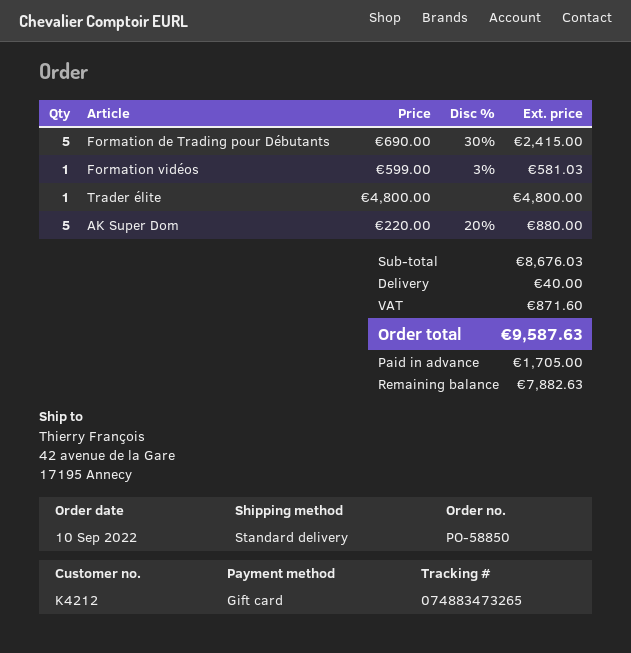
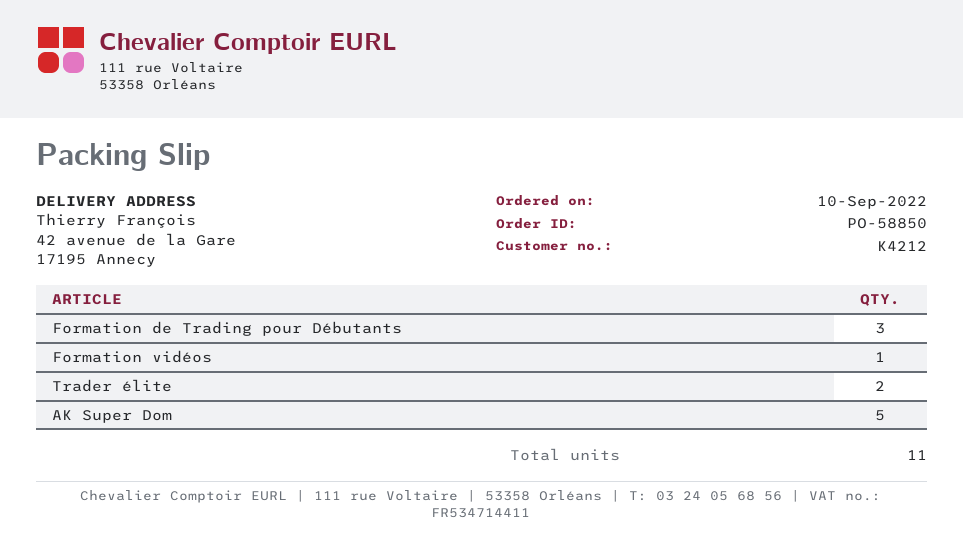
Formation de Trading pour Débutants: 5 -> 3
Trader élite: 1 -> 2

